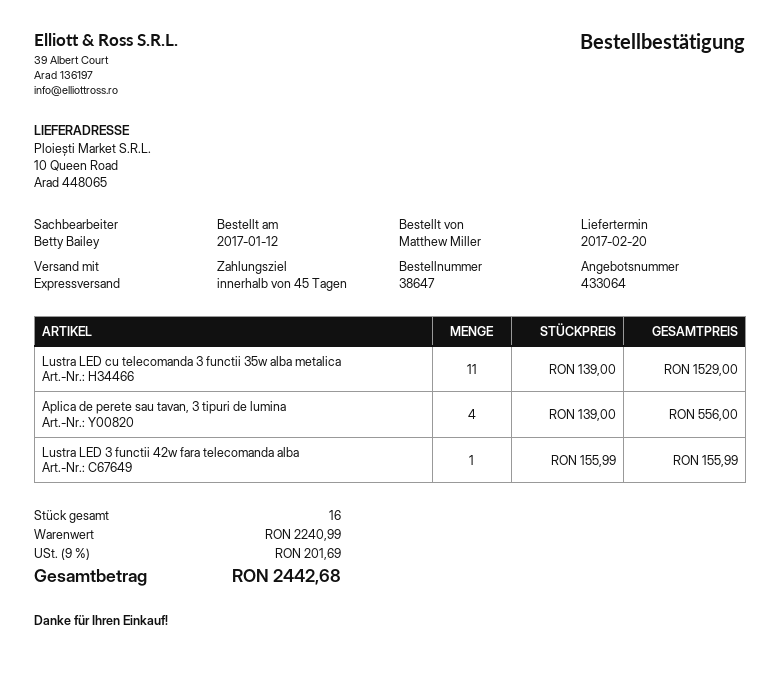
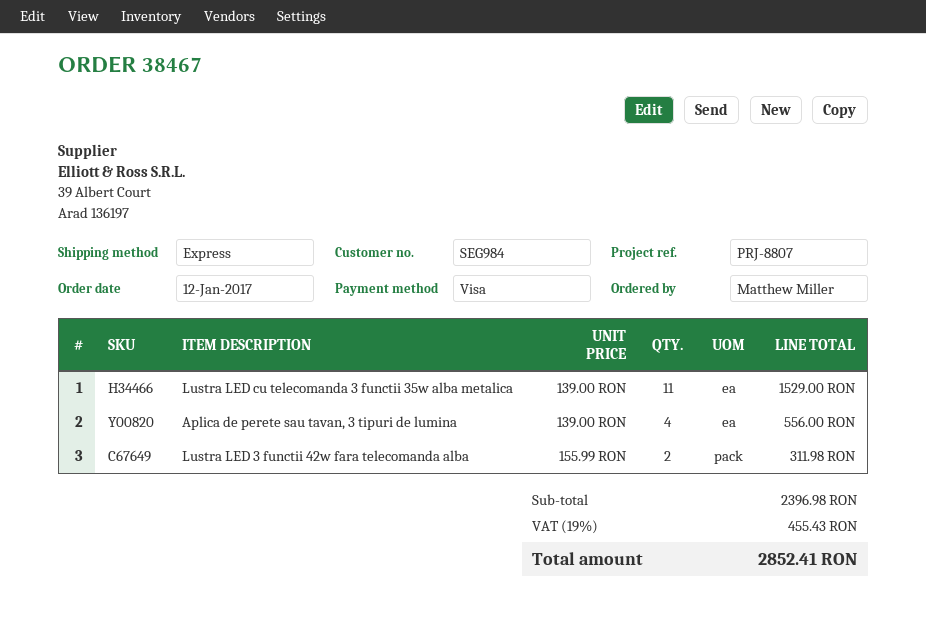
order number: 38647 -> 38467
Lustra LED 3 functii 42w fara telecomanda alba: 1 x 155.99 = 155.99 -> 2 x 155.99 = 311.98
subtotal: 2240.99 -> 2396.98
tax: 9% = 201.69 -> 19% = 455.43
total: 2442.68 -> 2852.41

